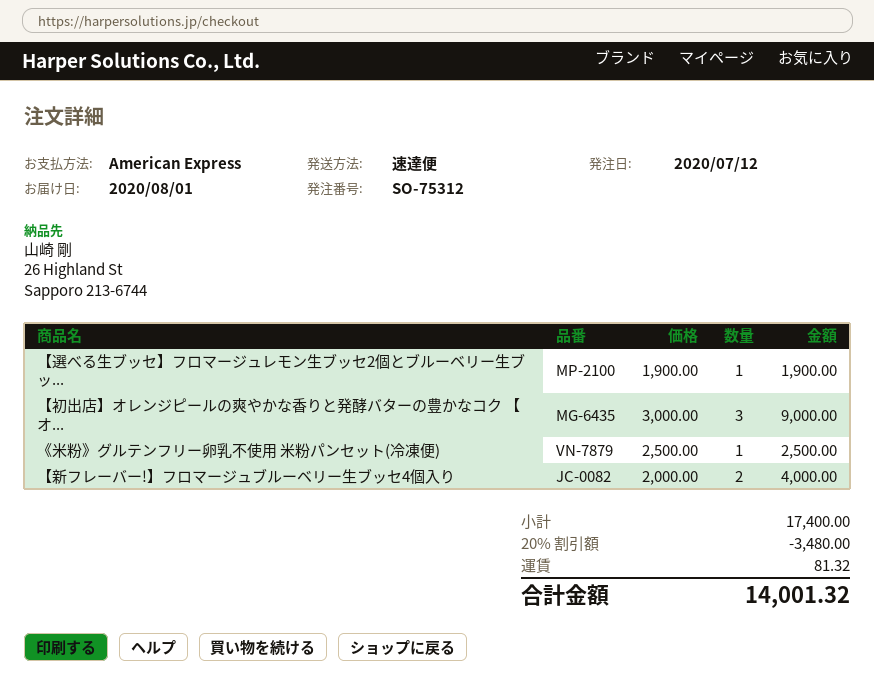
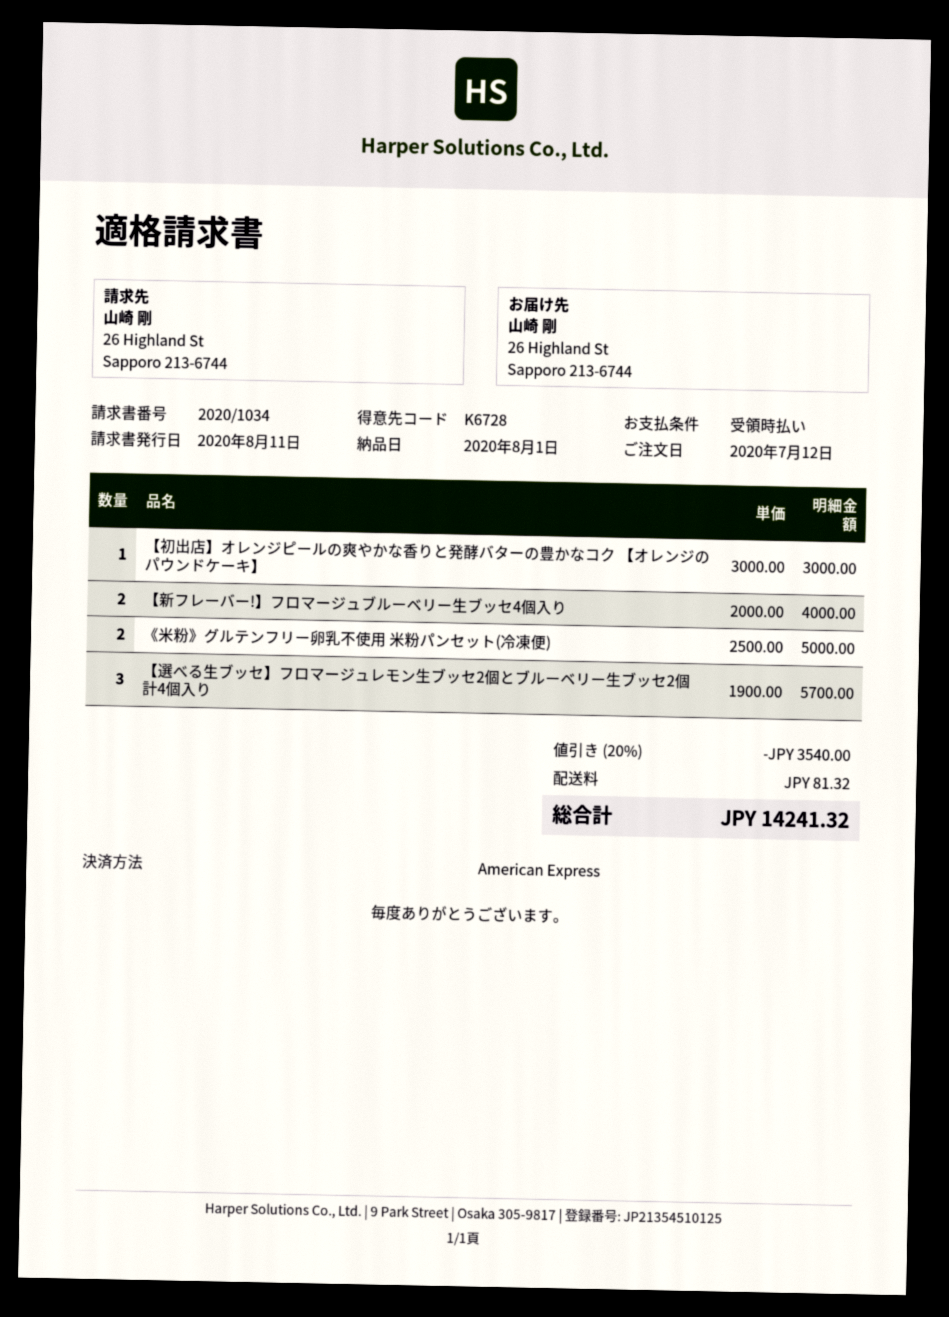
【選べる生ブッセ】フロマージュレモン生ブッセ2個とブルーベリー生ブッ...: 1 x 1900.00 = 1900.00 -> 3 x 1900.00 = 5700.00
【初出店】オレンジピールの爽やかな香りと発酵バターの豊かなコク 【オ...: 3 x 3000.00 = 9000.00 -> 1 x 3000.00 = 3000.00
《米粉》グルテンフリー卵乳不使用 米粉パンセット(冷凍便): 1 x 2500.00 = 2500.00 -> 2 x 2500.00 = 5000.00
discount: 20% = 3480.00 -> 20% = 3540.00
total: 14001.32 -> 14241.32

